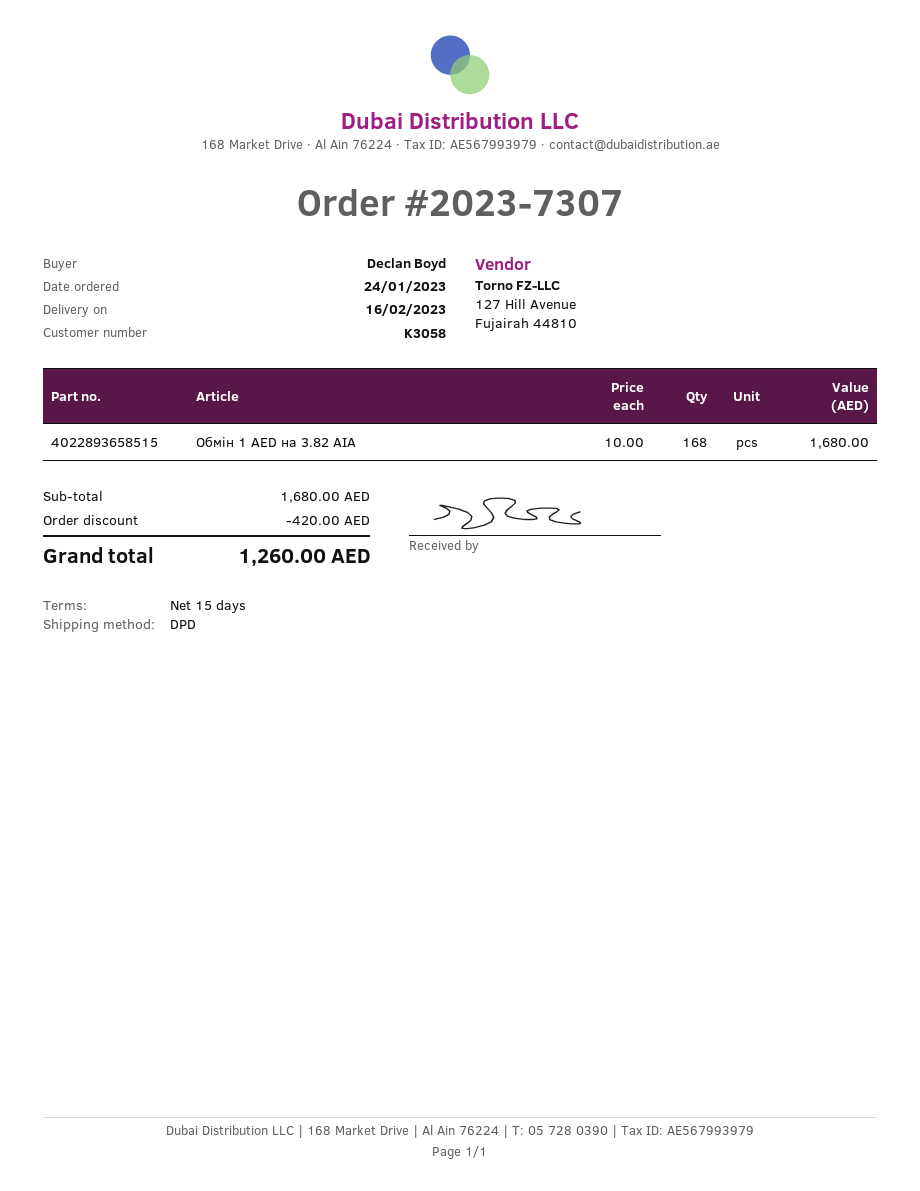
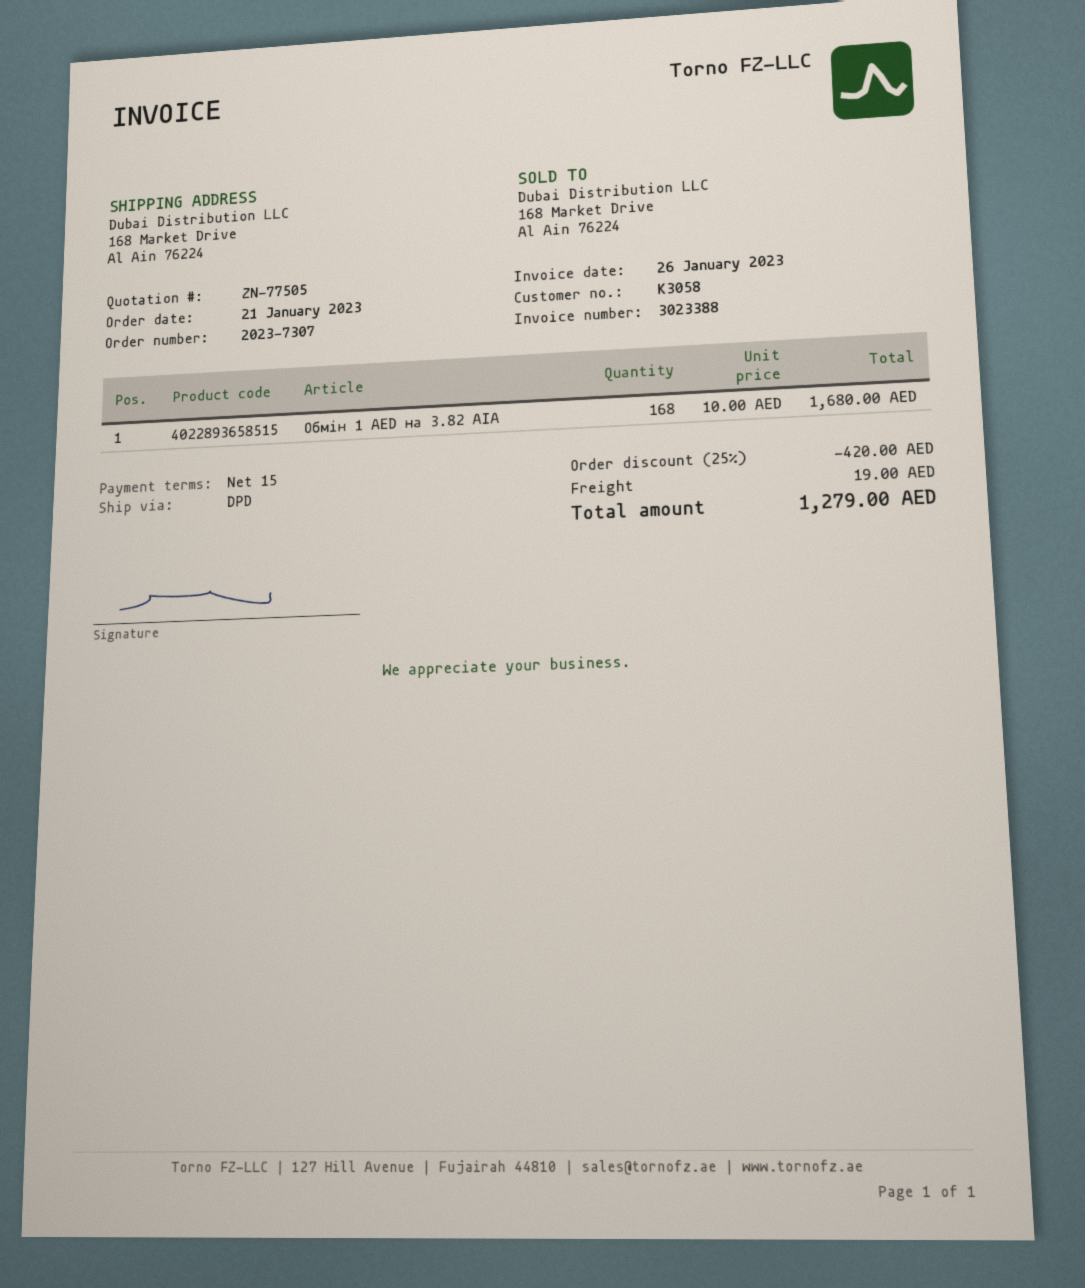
order date: 2023-01-24 -> 2023-01-21
shipping: none -> 19.00
total: 1260.00 -> 1279.00

